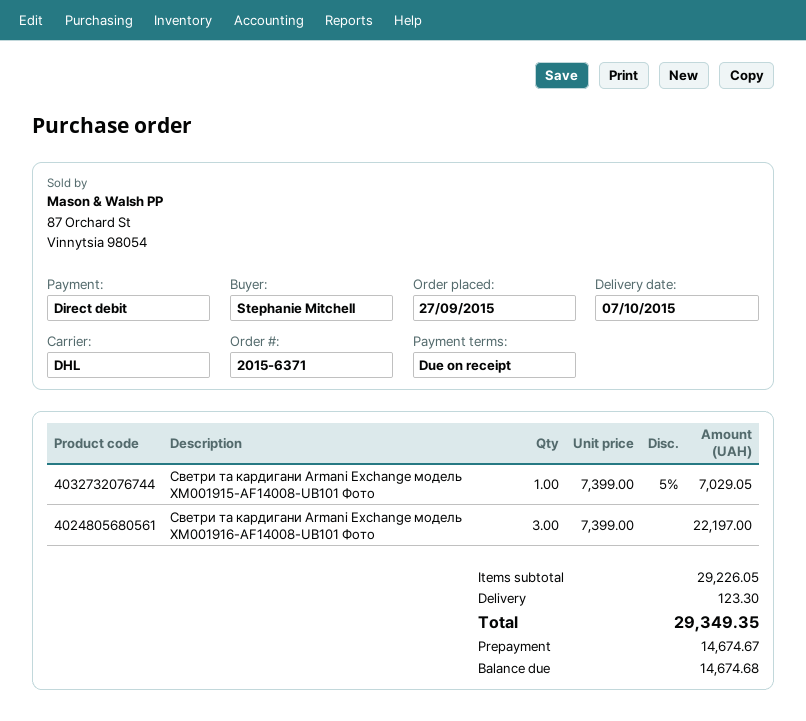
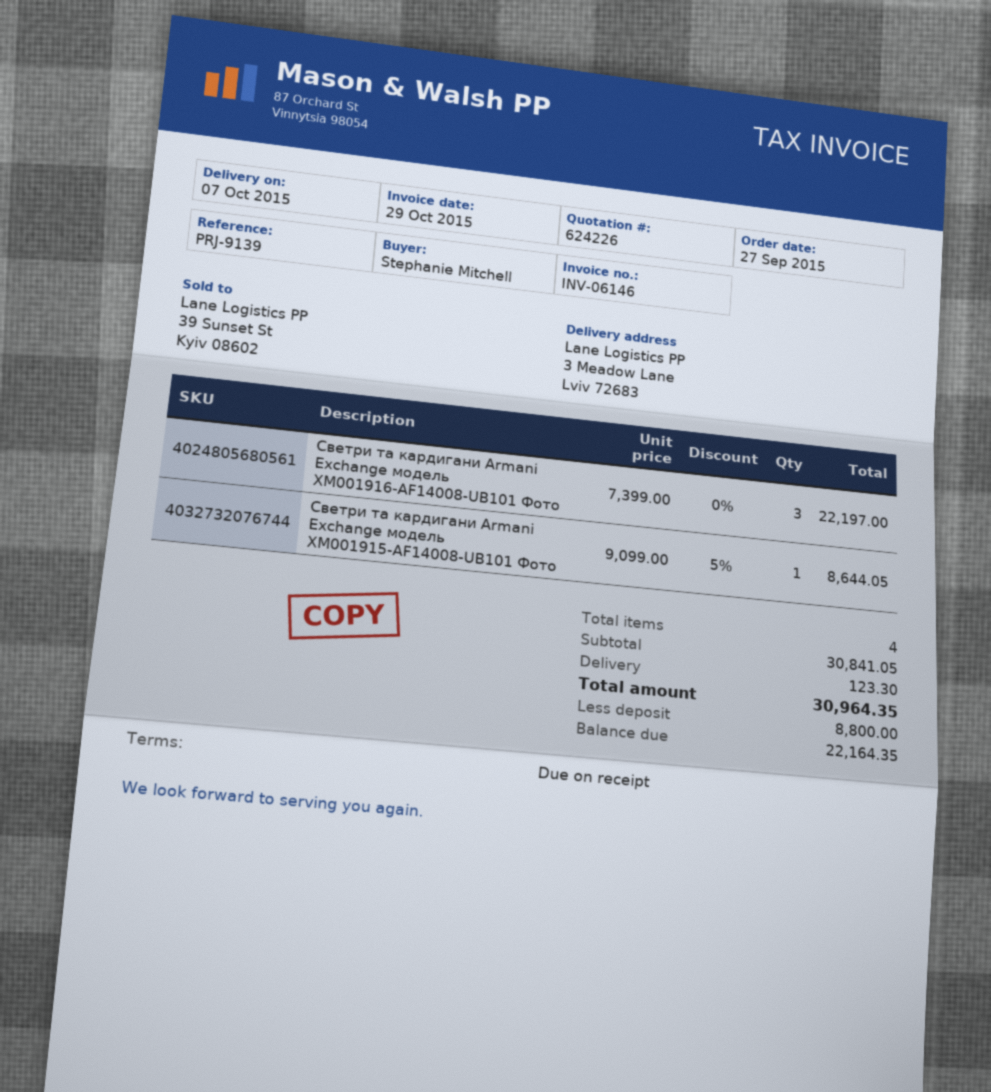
Светри та кардигани Armani Exchange модель XM001915-AF14008-UB101 Фото: 1 x 7399.00 - 5% = 7029.05 -> 1 x 9099.00 - 5% = 8644.05
subtotal: 29226.05 -> 30841.05
total: 29349.35 -> 30964.35
deposit: 14674.67 -> 8800.00
balance: 14674.68 -> 22164.35

